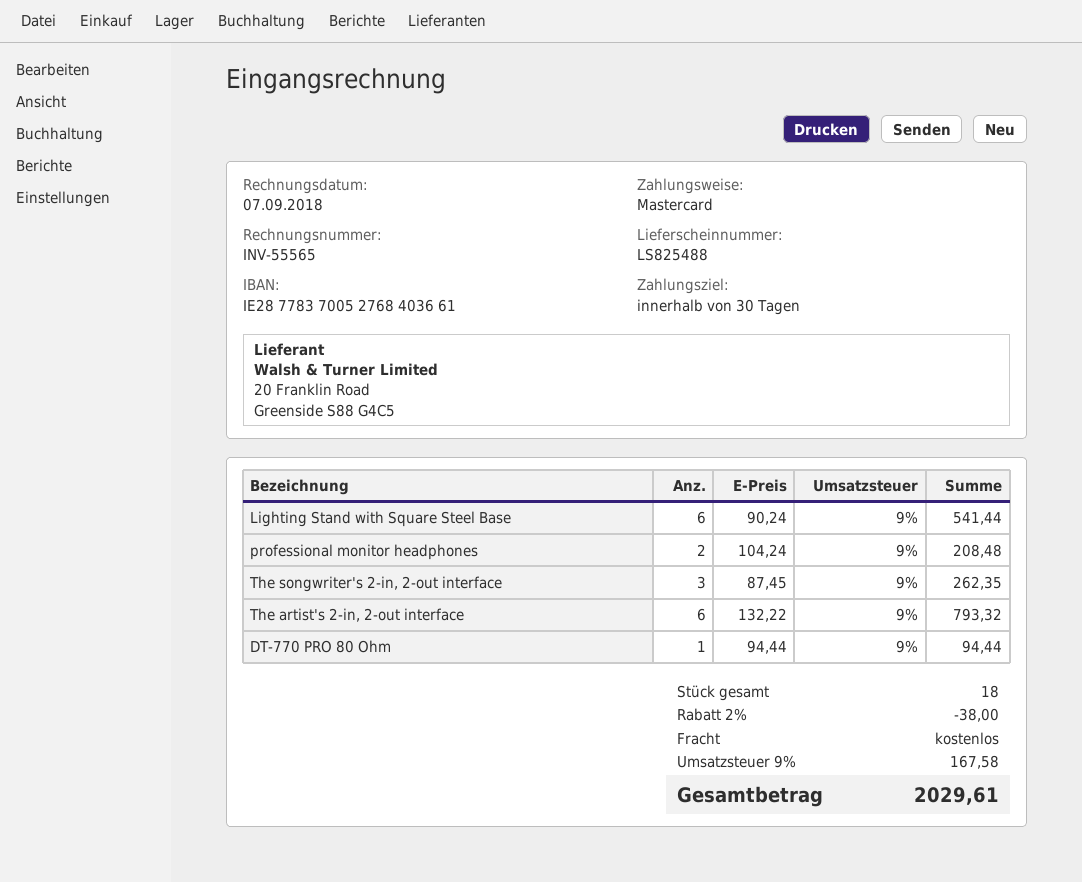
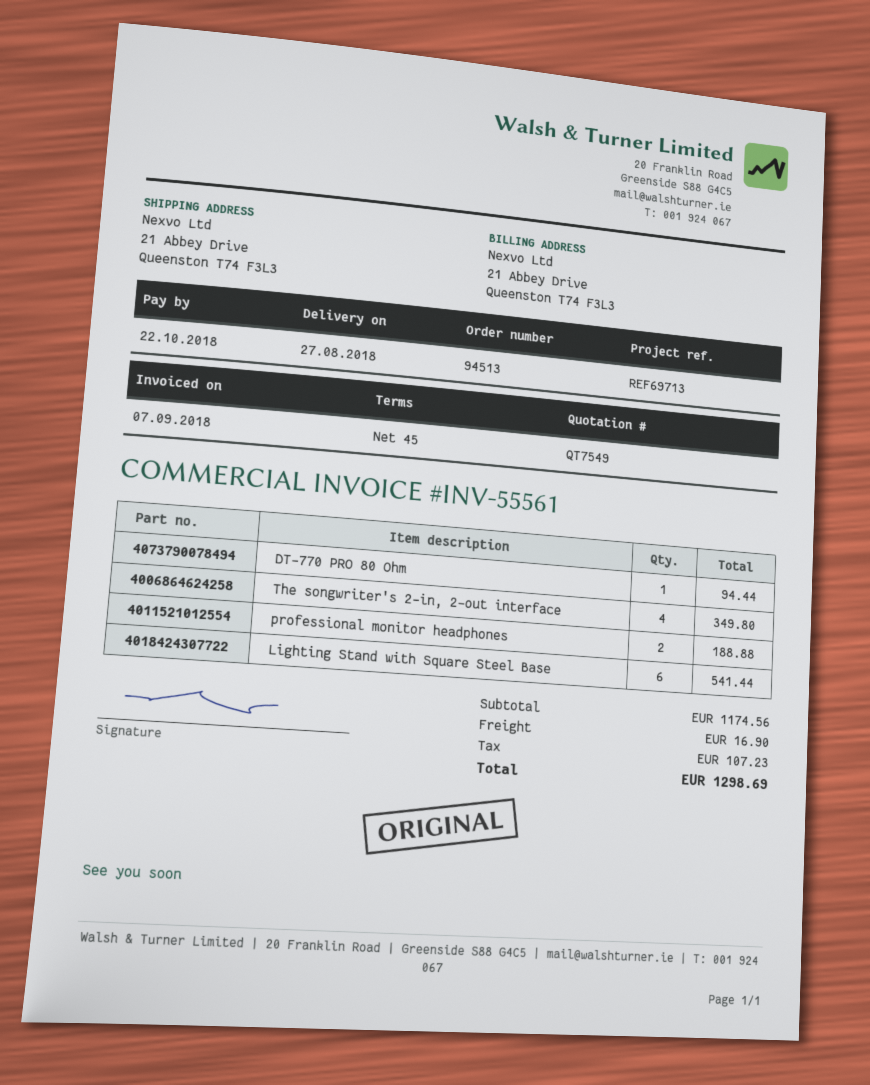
invoice number: INV-55565 -> INV-55561
payment terms: 30 days -> 45 days
professional monitor headphones: 2 for 208.48 -> 2 for 188.88
The songwriter's 2-in, 2-out interface: 3 for 262.35 -> 4 for 349.80
The artist's 2-in, 2-out interface: 6 for 793.32 -> none
discount: 2% = 38.00 -> none
shipping: 0.00 -> 16.90
tax: 167.58 -> 107.23
total: 2029.61 -> 1298.69

